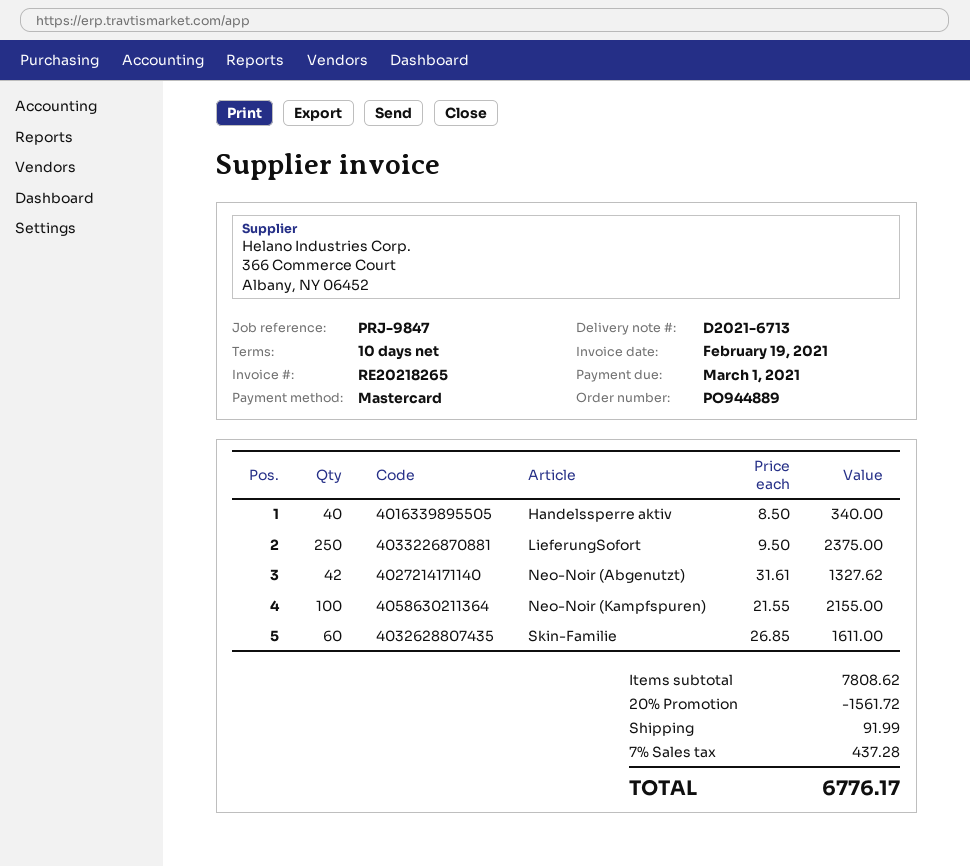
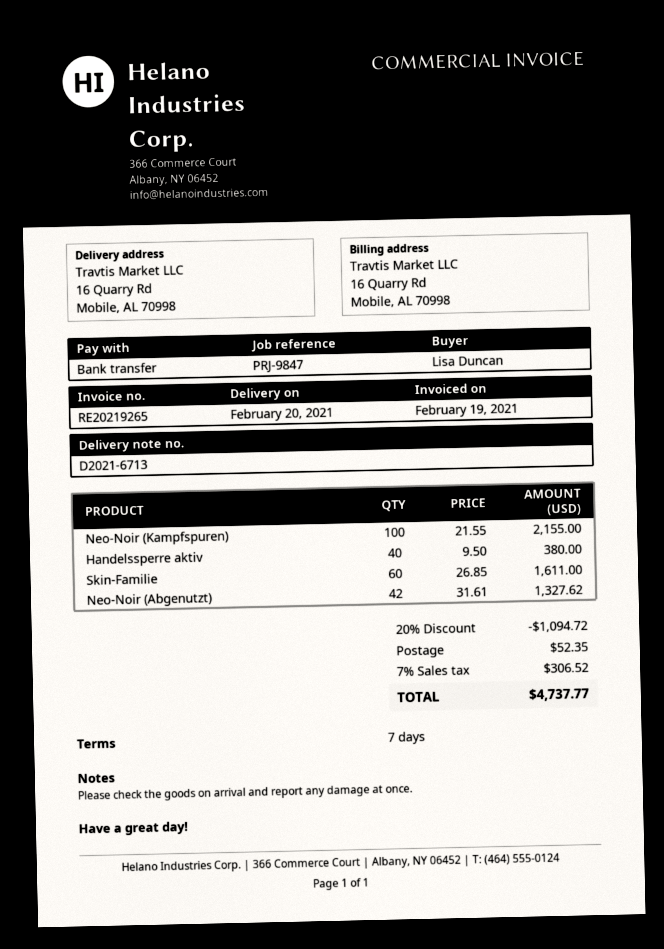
invoice number: RE20218265 -> RE20219265
payment terms: 10 days -> 7 days
payment method: Mastercard -> bank transfer
Handelssperre aktiv: 40 x 8.50 = 340.00 -> 40 x 9.50 = 380.00
LieferungSofort: 250 x 9.50 = 2375.00 -> none
discount: 20% = 1561.72 -> 20% = 1094.72
shipping: 91.99 -> 52.35
tax: 7% = 437.28 -> 7% = 306.52
total: 6776.17 -> 4737.77

